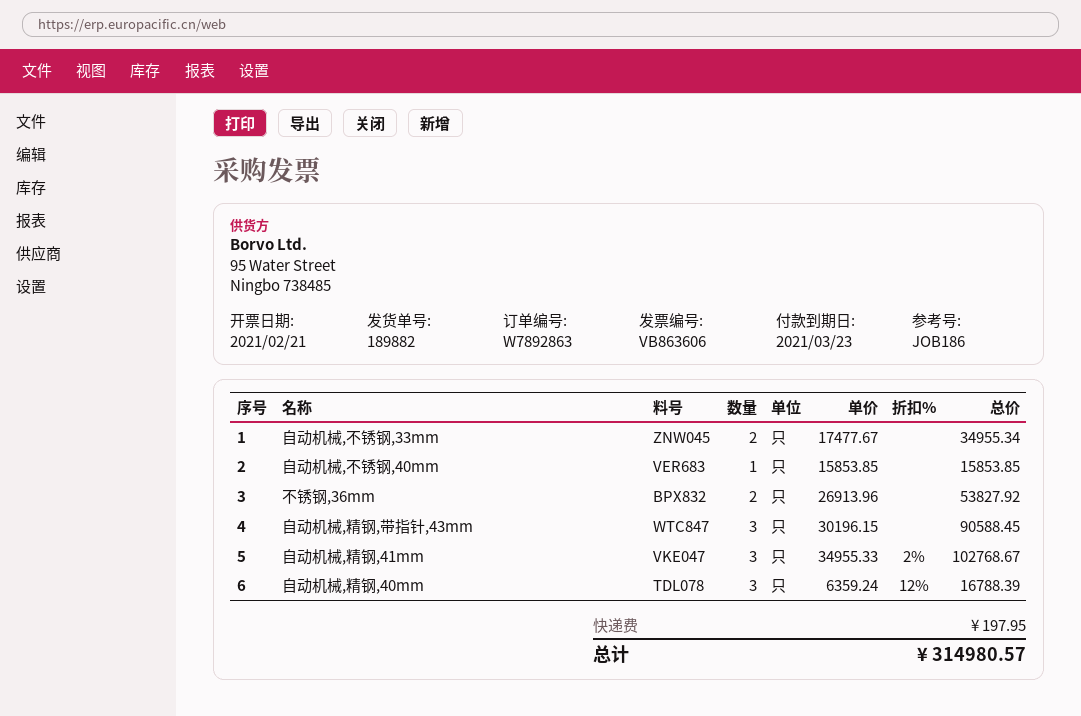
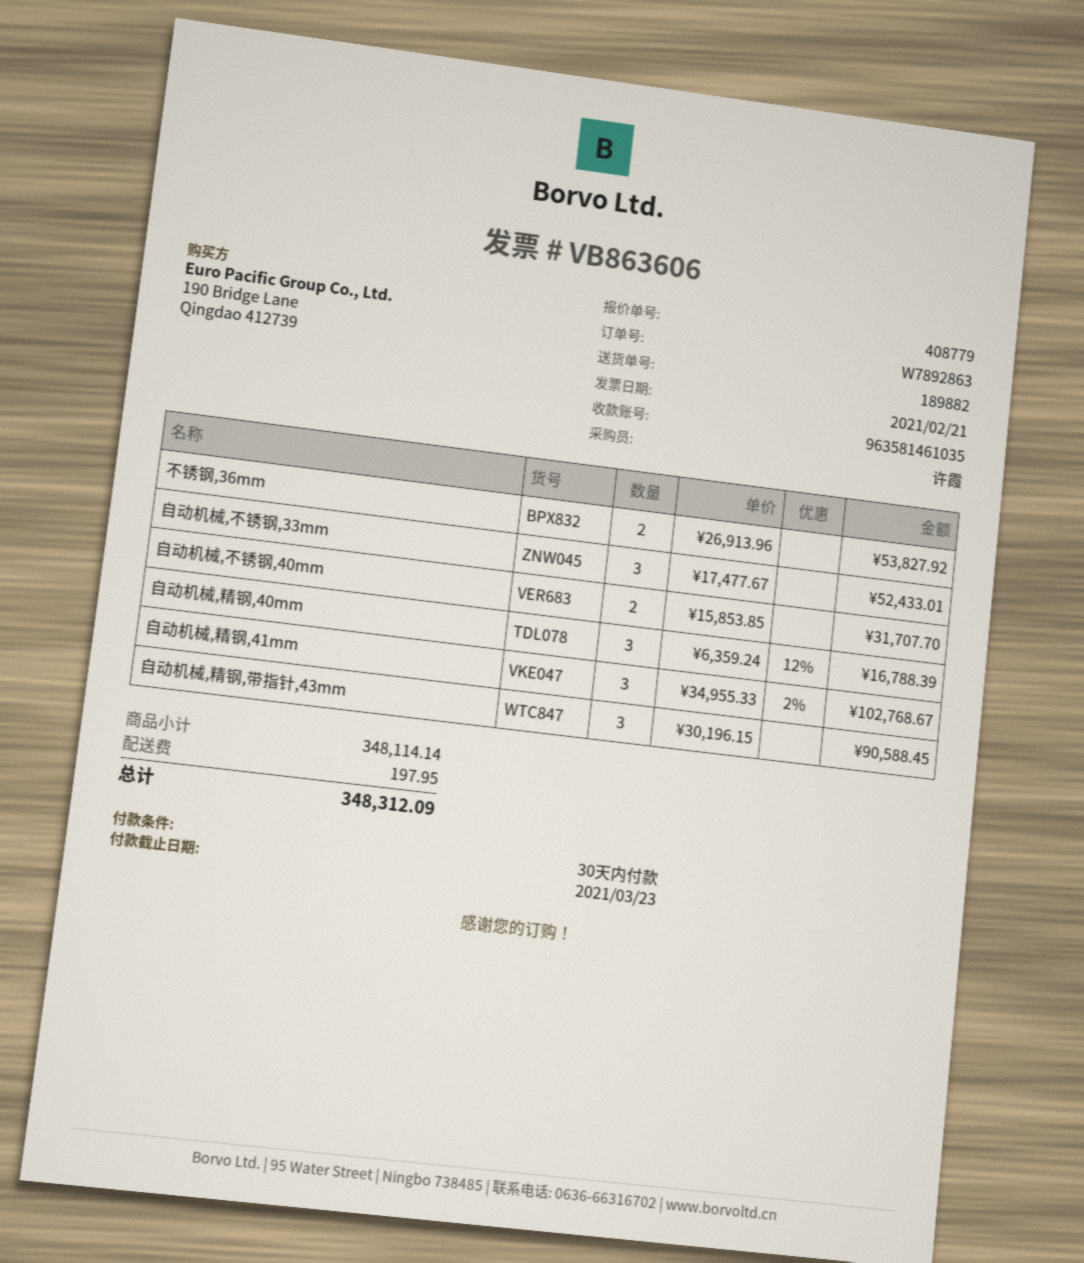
自动机械,不锈钢,33mm: 2 x 17477.67 = 34955.34 -> 3 x 17477.67 = 52433.01
自动机械,不锈钢,40mm: 1 x 15853.85 = 15853.85 -> 2 x 15853.85 = 31707.70
total: 314980.57 -> 348312.09

